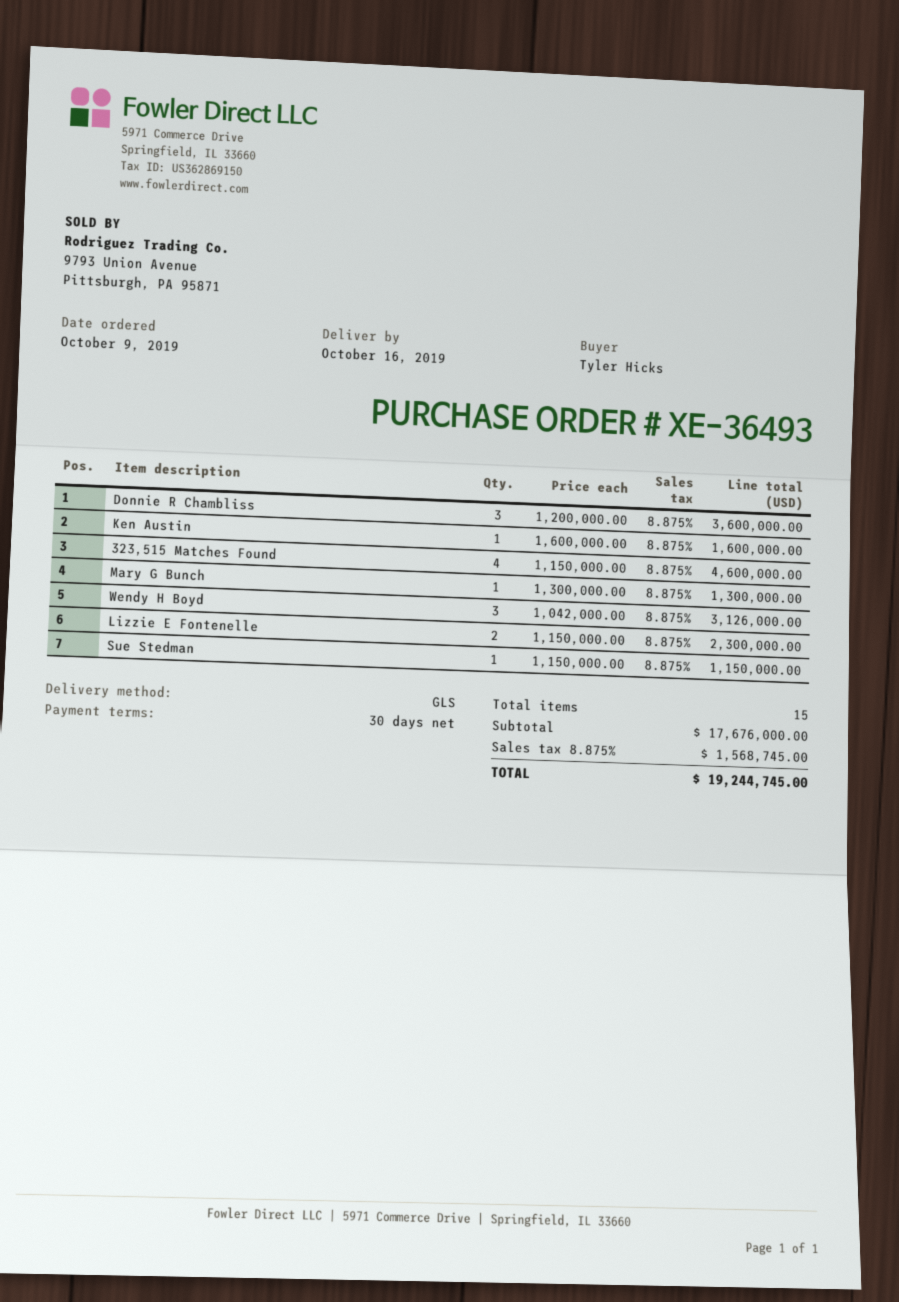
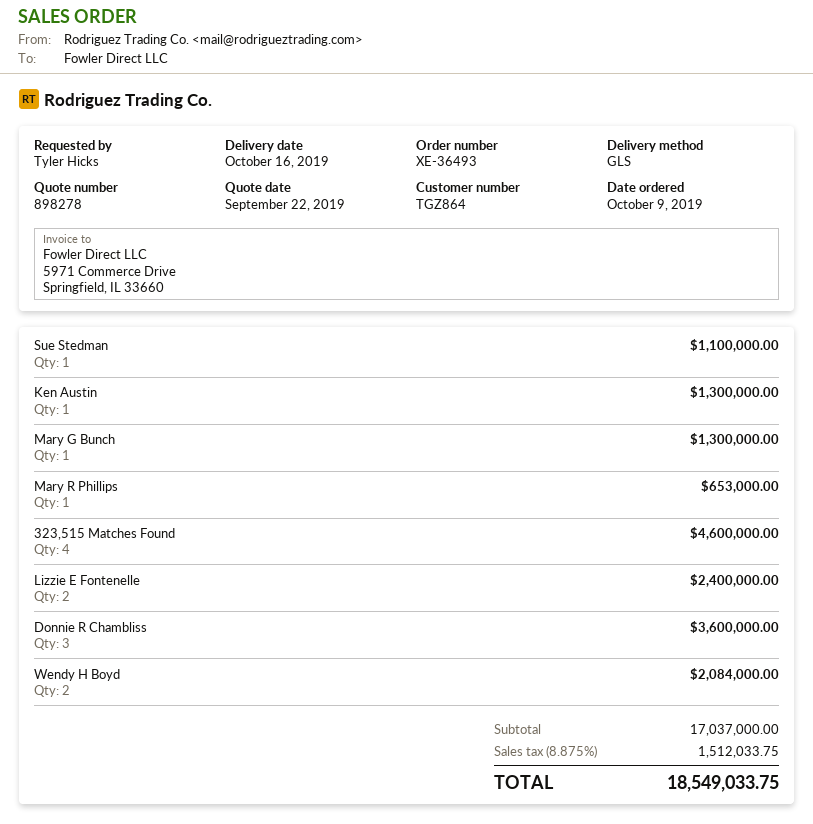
Ken Austin: 1 for 1600000.00 -> 1 for 1300000.00
Wendy H Boyd: 3 for 3126000.00 -> 2 for 2084000.00
Lizzie E Fontenelle: 2 for 2300000.00 -> 2 for 2400000.00
Sue Stedman: 1 for 1150000.00 -> 1 for 1100000.00
Mary R Phillips: none -> 1 for 653000.00
subtotal: 17676000.00 -> 17037000.00
tax: 8.875% = 1568745.00 -> 8.875% = 1512033.75
total: 19244745.00 -> 18549033.75

